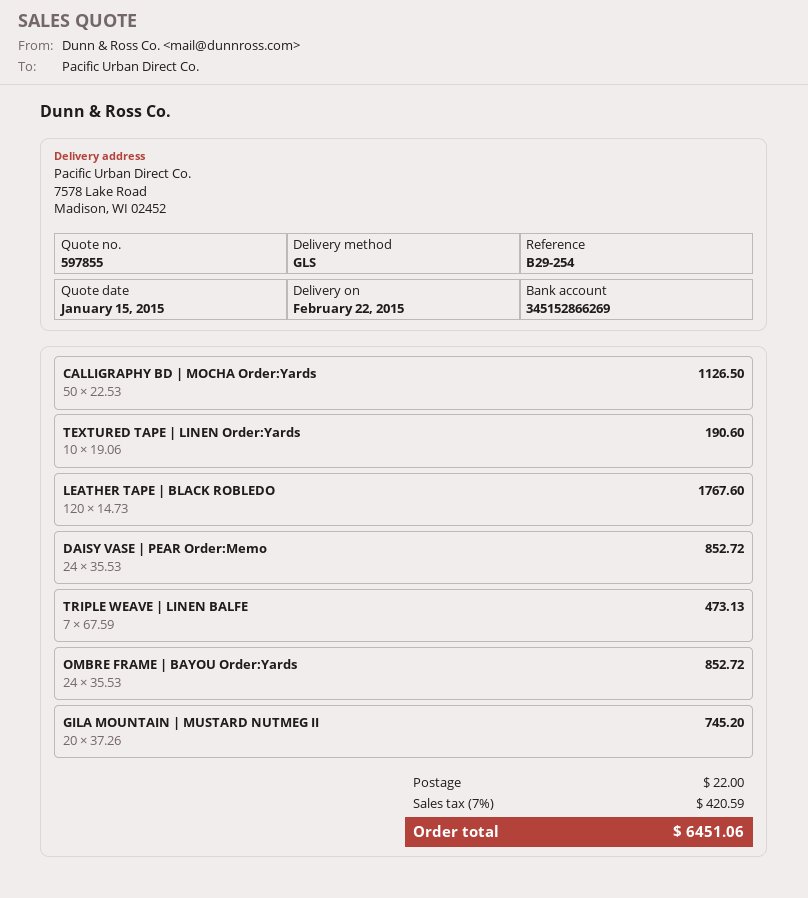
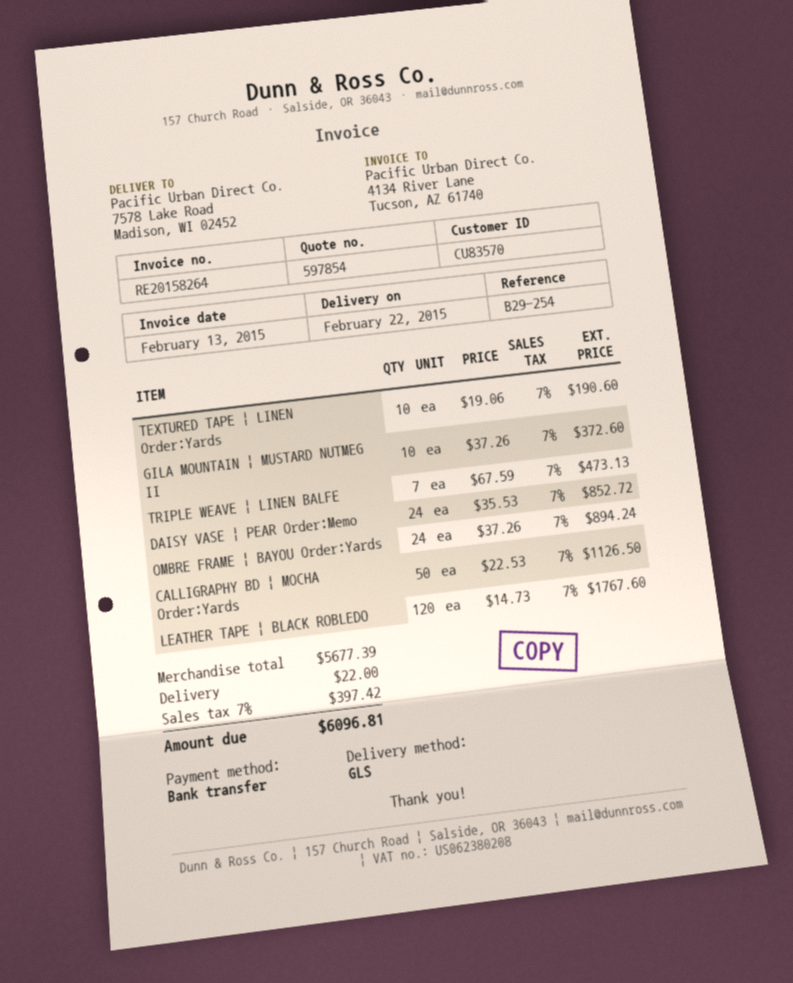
quote number: 597855 -> 597854
OMBRE FRAME | BAYOU Order:Yards: 24 x 35.53 = 852.72 -> 24 x 37.26 = 894.24
GILA MOUNTAIN | MUSTARD NUTMEG II: 20 x 37.26 = 745.20 -> 10 x 37.26 = 372.60
tax: 7% = 420.59 -> 7% = 397.42
total: 6451.06 -> 6096.81

